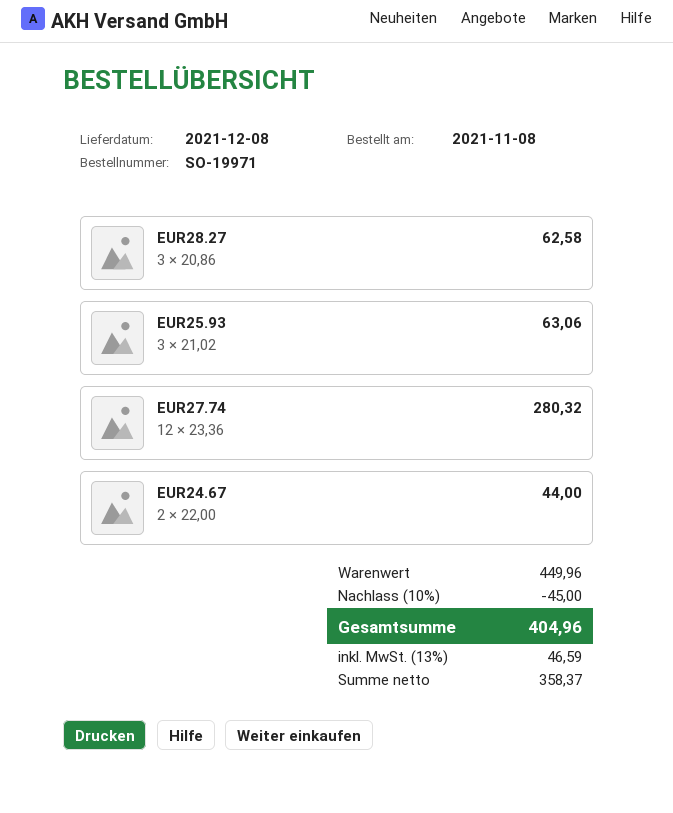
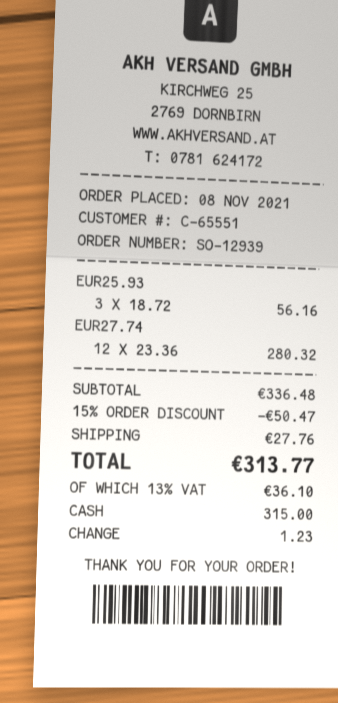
order number: SO-19971 -> SO-12939
EUR28.27: 3 x 20.86 = 62.58 -> none
EUR25.93: 3 x 21.02 = 63.06 -> 3 x 18.72 = 56.16
EUR24.67: 2 x 22.00 = 44.00 -> none
subtotal: 449.96 -> 336.48
discount: 10% = 45.00 -> 15% = 50.47
shipping: none -> 27.76
tax: 13% = 46.59 -> 13% = 36.10
total: 404.96 -> 313.77

